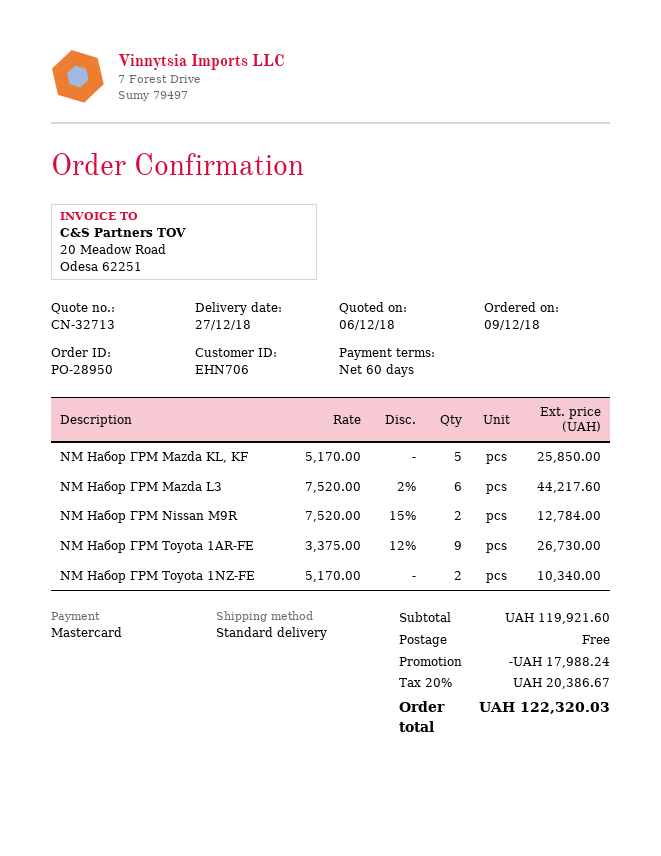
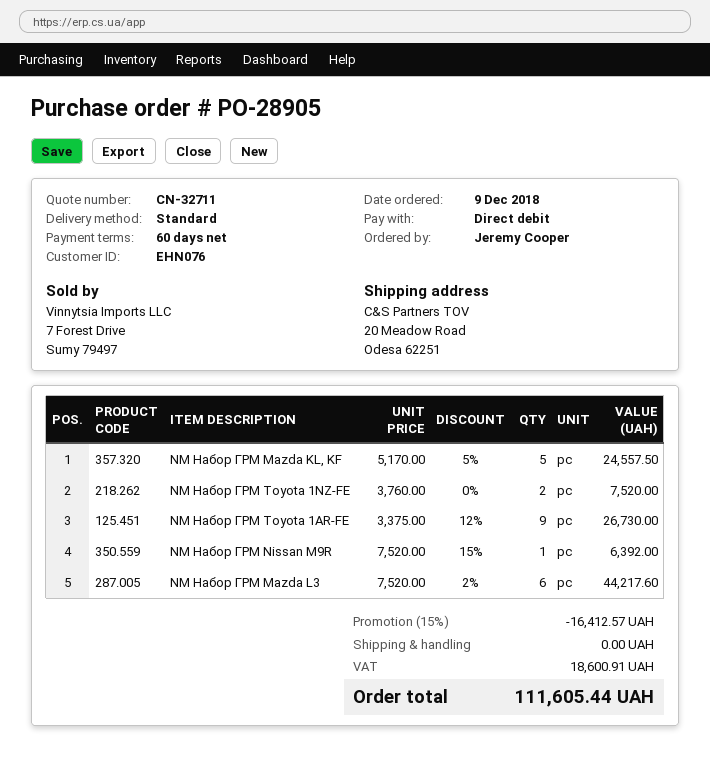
quote number: CN-32713 -> CN-32711
order number: PO-28950 -> PO-28905
customer number: EHN706 -> EHN076
payment method: Mastercard -> direct debit
NM Набор ГРМ Mazda KL, KF: 5 x 5170.00 = 25850.00 -> 5 x 5170.00 - 5% = 24557.50
NM Набор ГРМ Nissan M9R: 2 x 7520.00 - 15% = 12784.00 -> 1 x 7520.00 - 15% = 6392.00
NM Набор ГРМ Toyota 1NZ-FE: 2 x 5170.00 = 10340.00 -> 2 x 3760.00 = 7520.00
discount: 17988.24 -> 16412.57
tax: 20386.67 -> 18600.91
total: 122320.03 -> 111605.44

